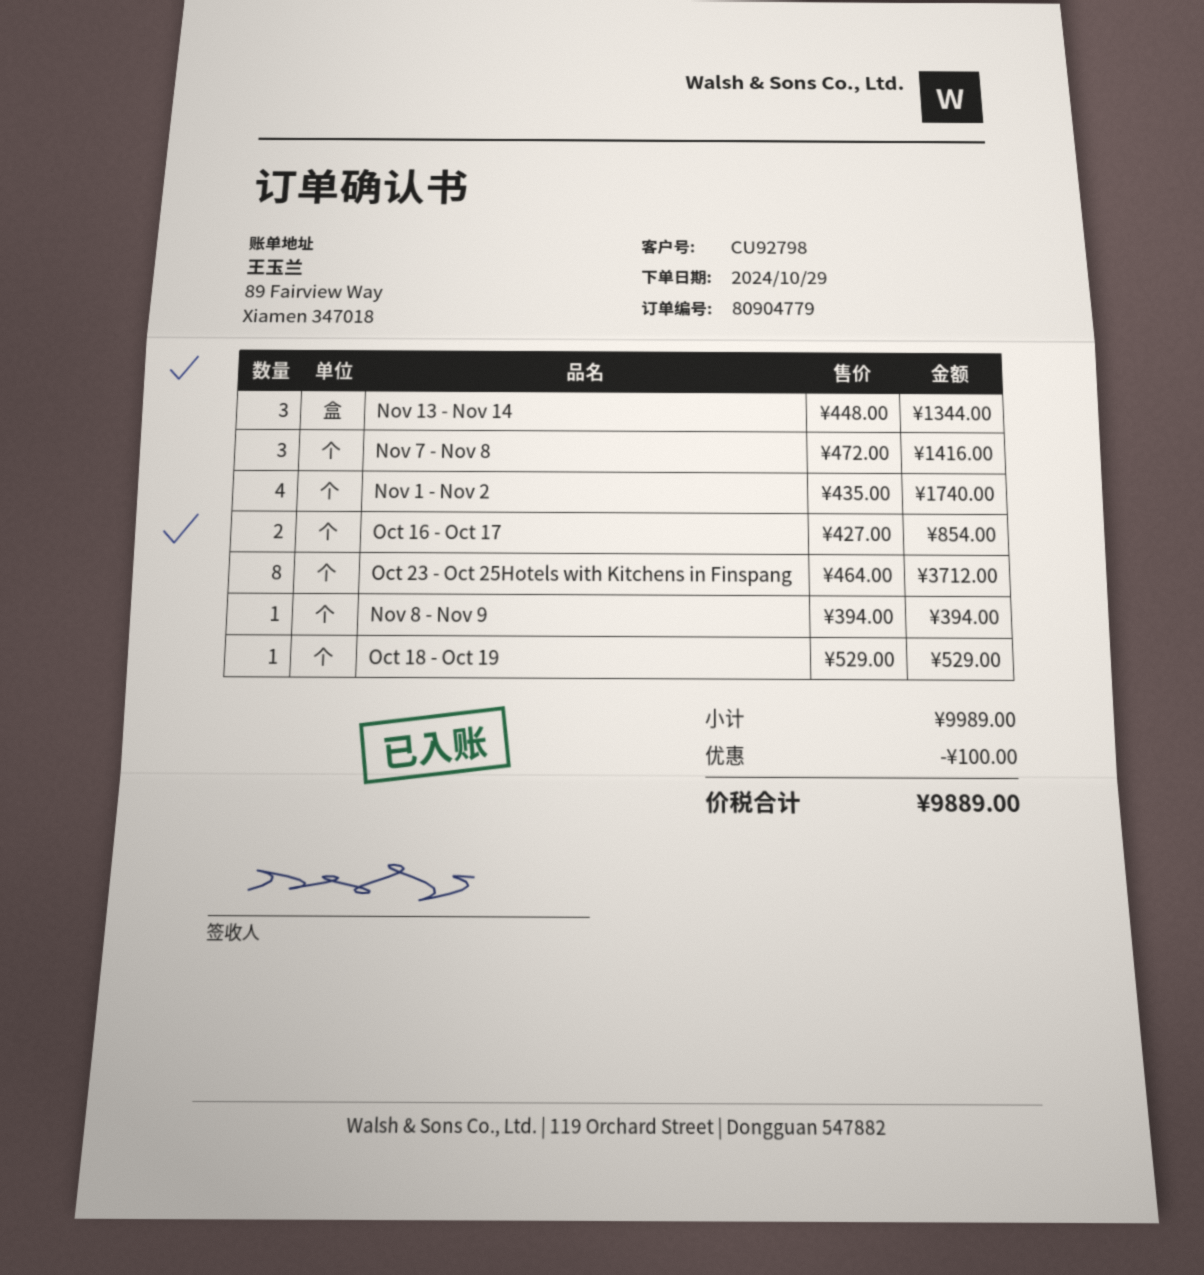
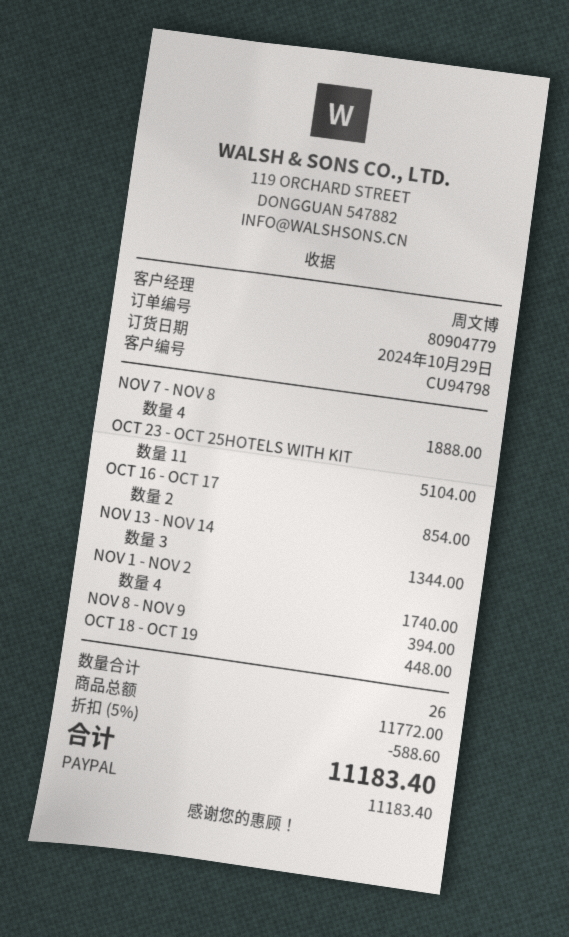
customer number: CU92798 -> CU94798
Nov 7 - Nov 8: 3 for 1416.00 -> 4 for 1888.00
Oct 23 - Oct 25Hotels with Kitchens in Finspang: 8 for 3712.00 -> 11 for 5104.00
Oct 18 - Oct 19: 1 for 529.00 -> 1 for 448.00
subtotal: 9989.00 -> 11772.00
discount: 100.00 -> 588.60
total: 9889.00 -> 11183.40

